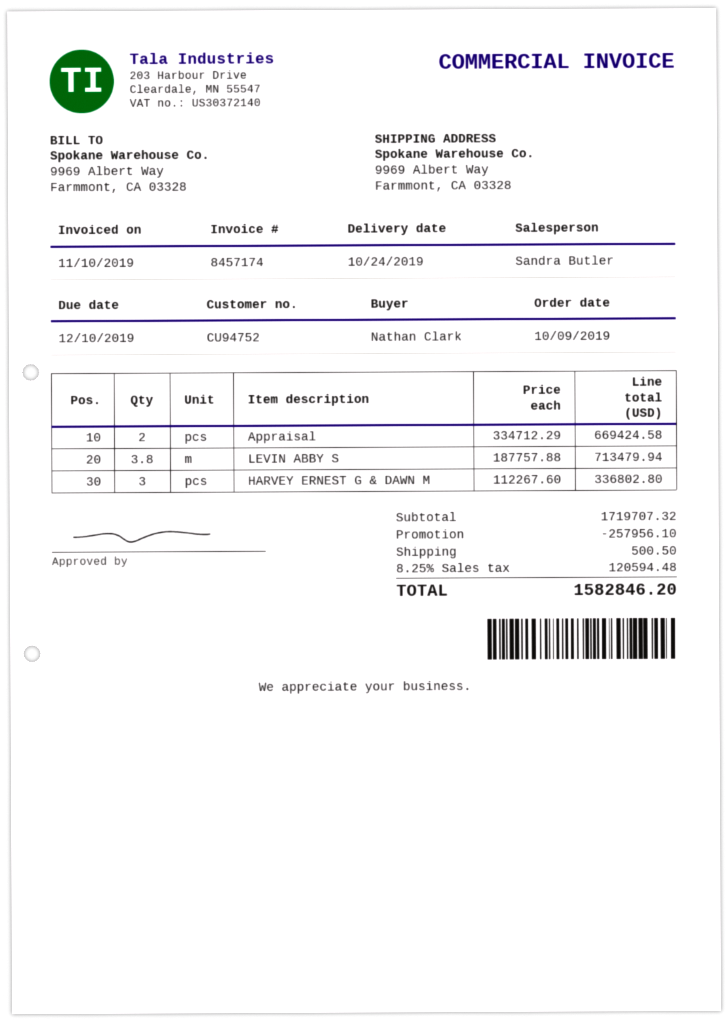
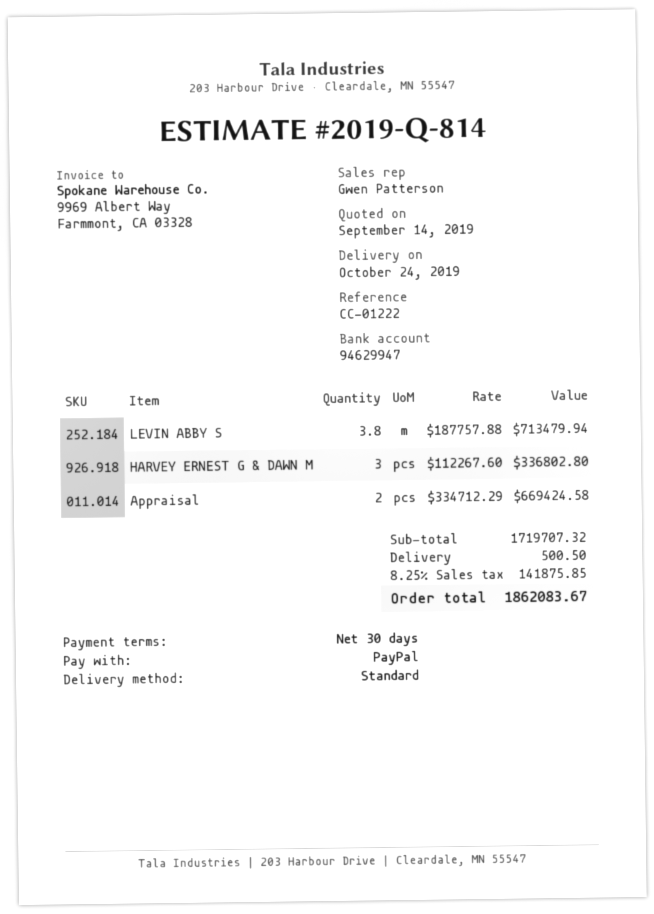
sales rep: Sandra Butler -> Gwen Patterson
discount: 257956.10 -> none
tax: 8.25% = 120594.48 -> 8.25% = 141875.85
total: 1582846.20 -> 1862083.67

